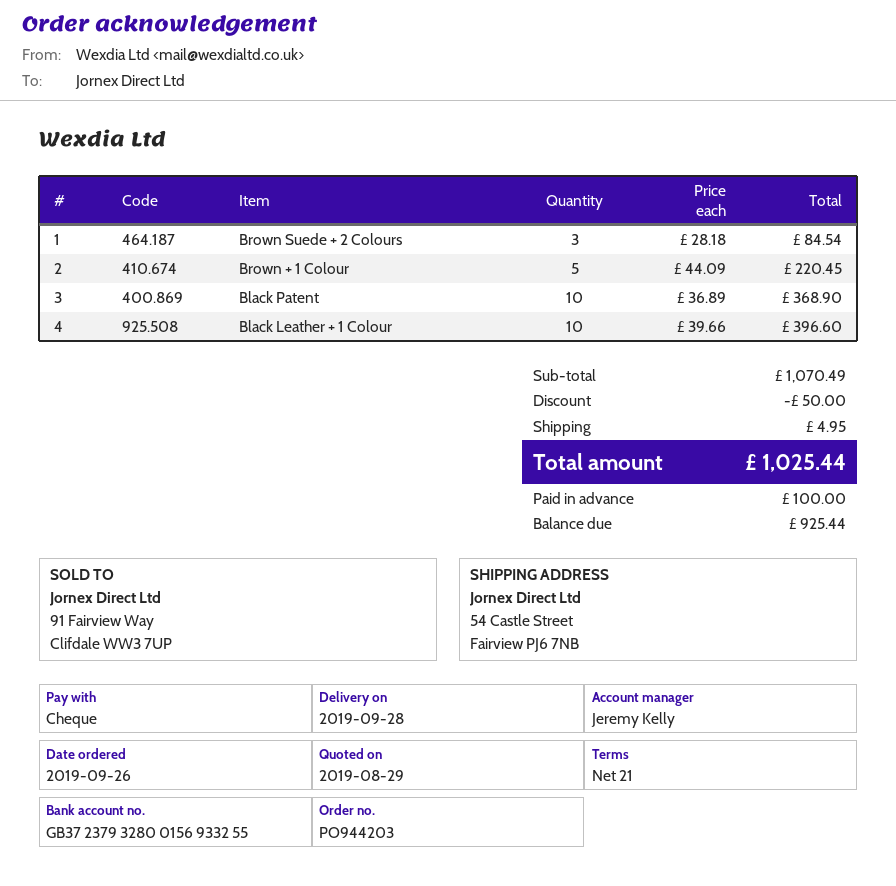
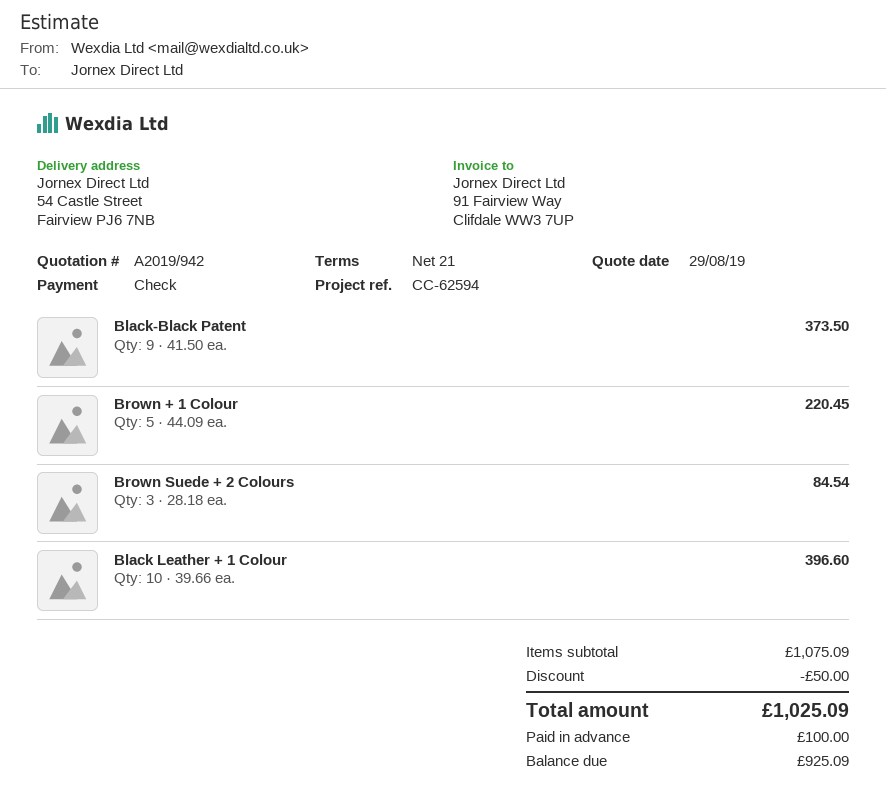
Black Patent: 10 x 36.89 = 368.90 -> none
Black-Black Patent: none -> 9 x 41.50 = 373.50
subtotal: 1070.49 -> 1075.09
shipping: 4.95 -> none
total: 1025.44 -> 1025.09
balance: 925.44 -> 925.09

